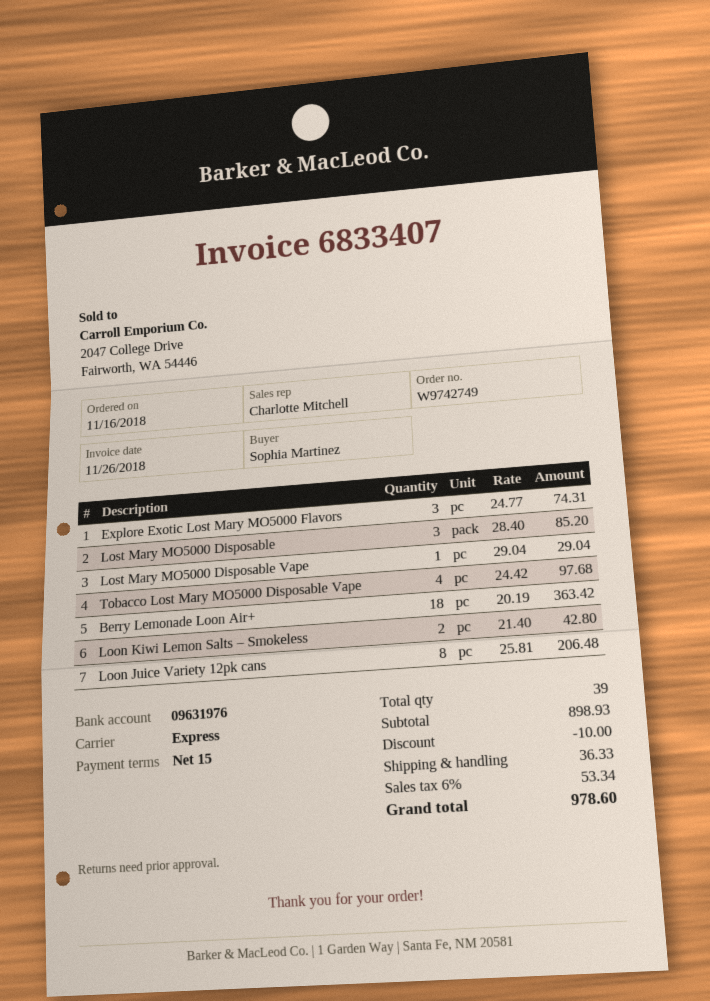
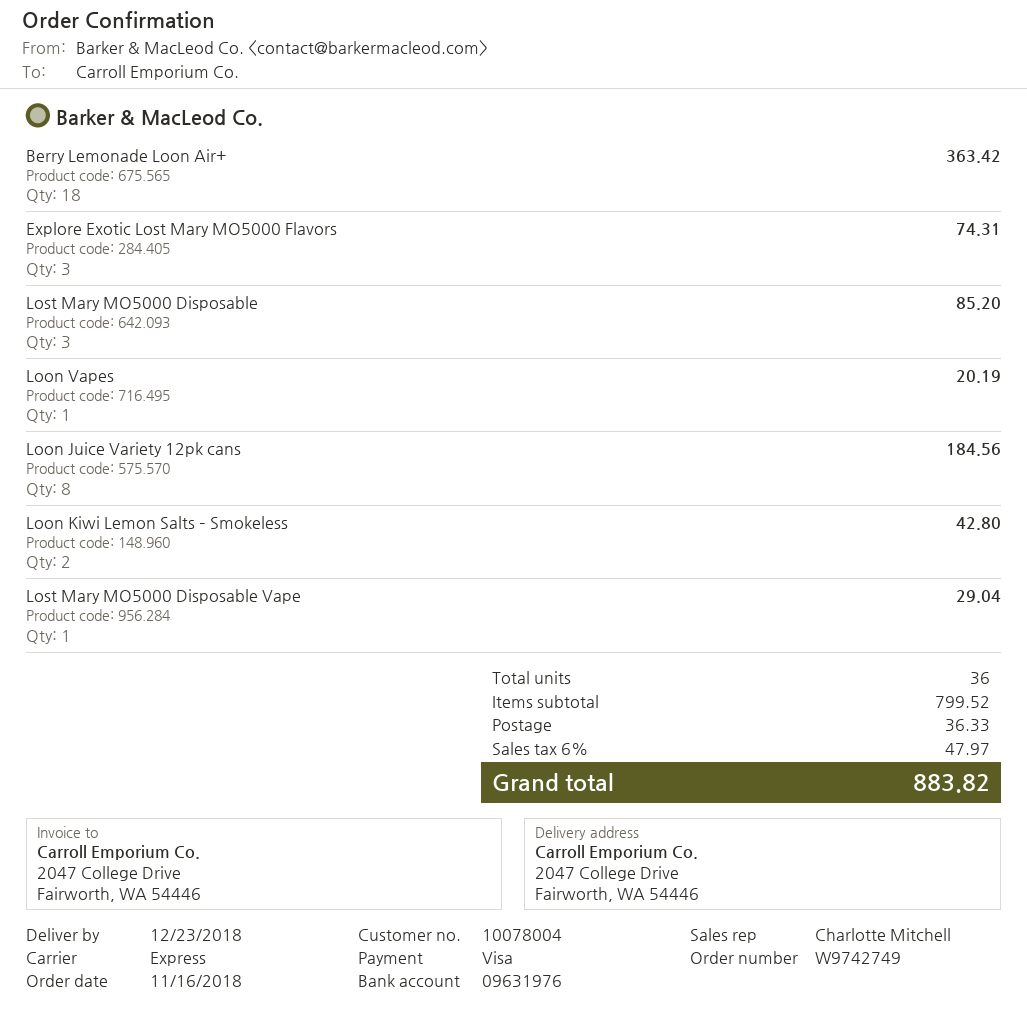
Tobacco Lost Mary MO5000 Disposable Vape: 4 for 97.68 -> none
Loon Juice Variety 12pk cans: 8 for 206.48 -> 8 for 184.56
Loon Vapes: none -> 1 for 20.19
total quantity: 39 -> 36
subtotal: 898.93 -> 799.52
discount: 10.00 -> none
tax: 6% = 53.34 -> 6% = 47.97
total: 978.60 -> 883.82

